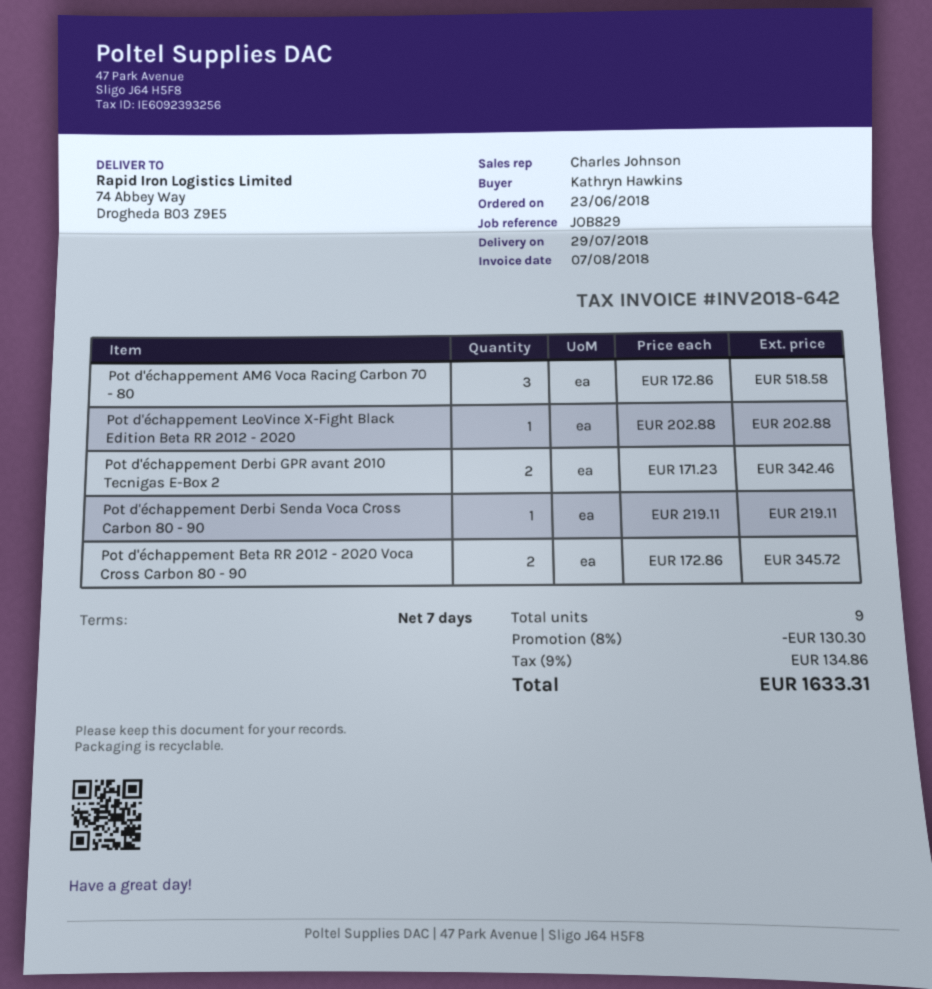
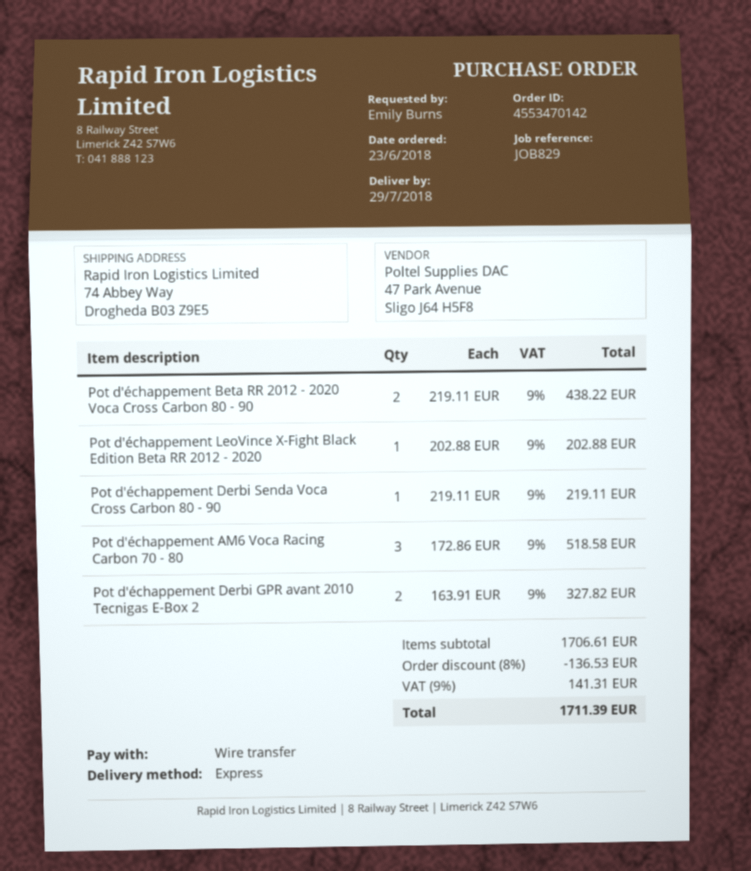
ordered by: Kathryn Hawkins -> Emily Burns
Pot d'échappement Derbi GPR avant 2010 Tecnigas E-Box 2: 2 x 171.23 = 342.46 -> 2 x 163.91 = 327.82
Pot d'échappement Beta RR 2012 - 2020 Voca Cross Carbon 80 - 90: 2 x 172.86 = 345.72 -> 2 x 219.11 = 438.22
discount: 8% = 130.30 -> 8% = 136.53
tax: 9% = 134.86 -> 9% = 141.31
total: 1633.31 -> 1711.39

